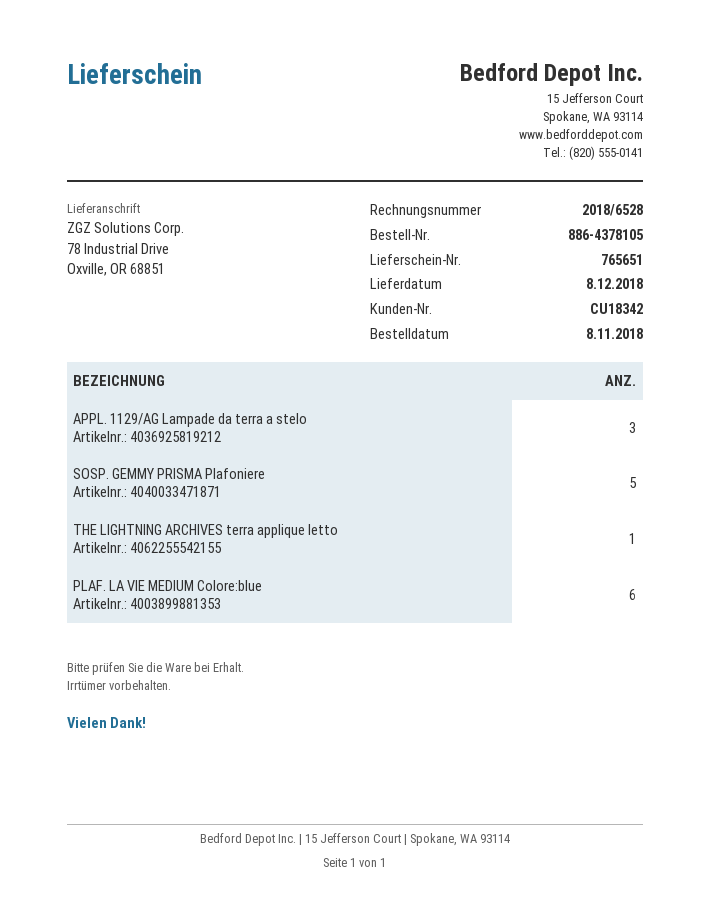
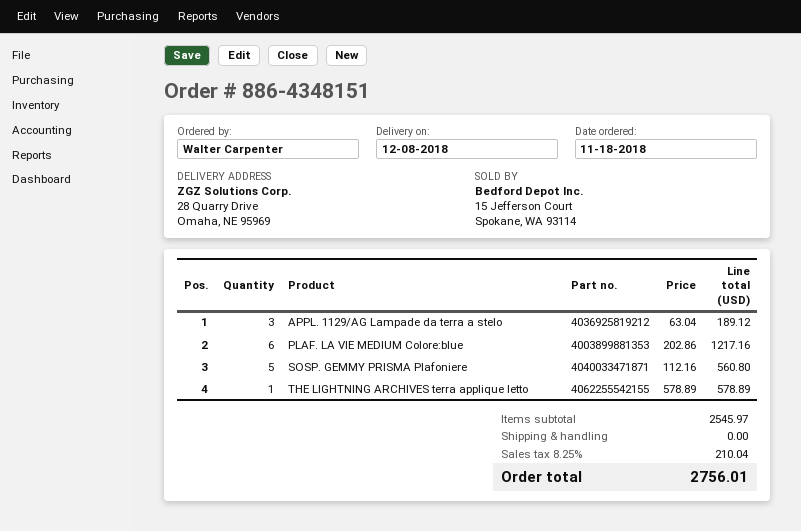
order number: 886-4378105 -> 886-4348151
order date: 2018-11-08 -> 2018-11-18
ship to: 78 Industrial Drive, Oxville, OR 68851 -> 28 Quarry Drive, Omaha, NE 95969

